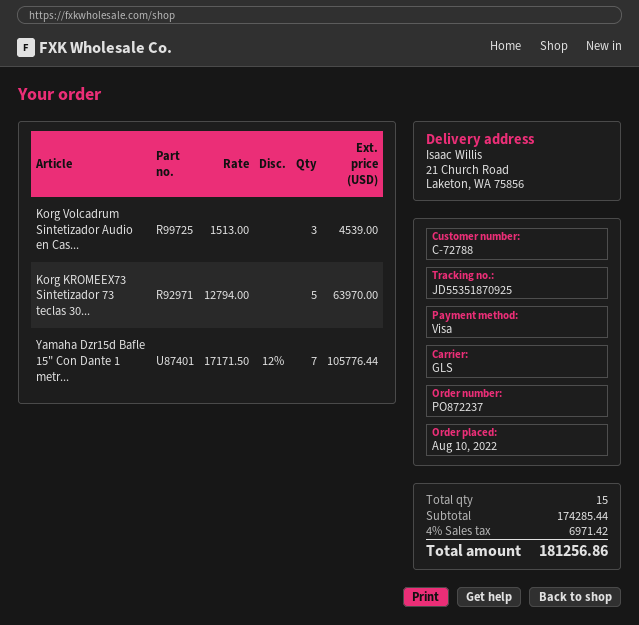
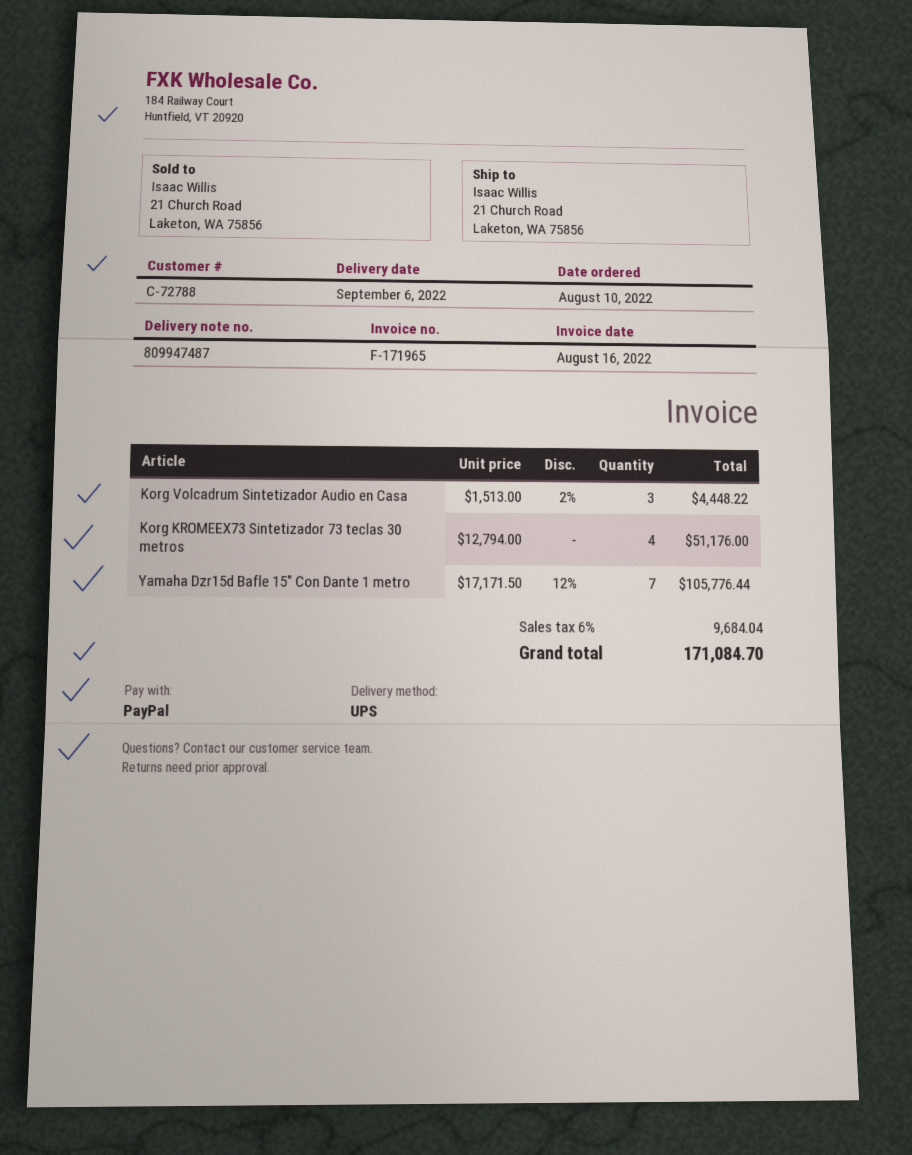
payment method: Visa -> PayPal
shipping method: GLS -> UPS
Korg Volcadrum Sintetizador Audio en Cas...: 3 x 1513.00 = 4539.00 -> 3 x 1513.00 - 2% = 4448.22
Korg KROMEEX73 Sintetizador 73 teclas 30...: 5 x 12794.00 = 63970.00 -> 4 x 12794.00 = 51176.00
tax: 4% = 6971.42 -> 6% = 9684.04
total: 181256.86 -> 171084.70

